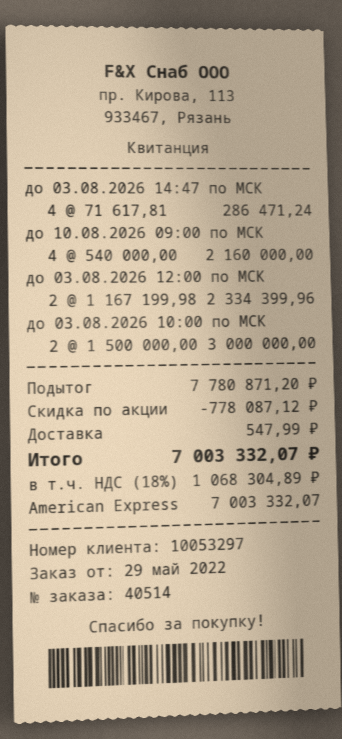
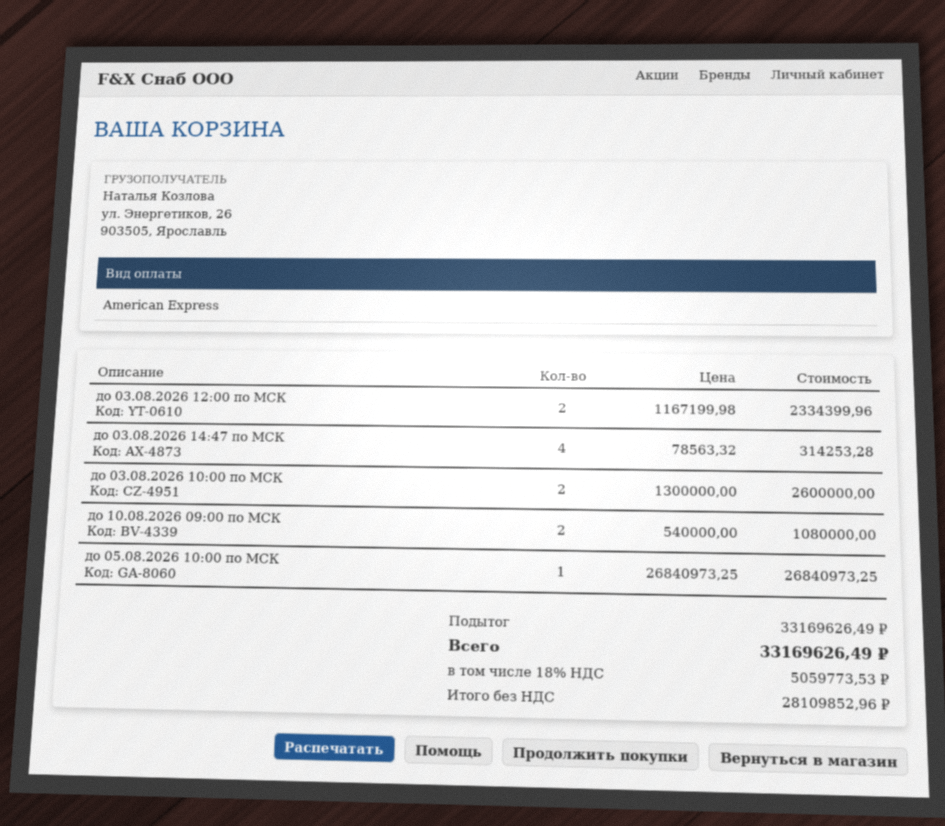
до 03.08.2026 14:47 по МСК: 4 x 71617.81 = 286471.24 -> 4 x 78563.32 = 314253.28
до 10.08.2026 09:00 по МСК: 4 x 540000.00 = 2160000.00 -> 2 x 540000.00 = 1080000.00
до 03.08.2026 10:00 по МСК: 2 x 1500000.00 = 3000000.00 -> 2 x 1300000.00 = 2600000.00
до 05.08.2026 10:00 по МСК: none -> 1 x 26840973.25 = 26840973.25
subtotal: 7780871.20 -> 33169626.49
discount: 778087.12 -> none
shipping: 547.99 -> none
tax: 18% = 1068304.89 -> 18% = 5059773.53
total: 7003332.07 -> 33169626.49

